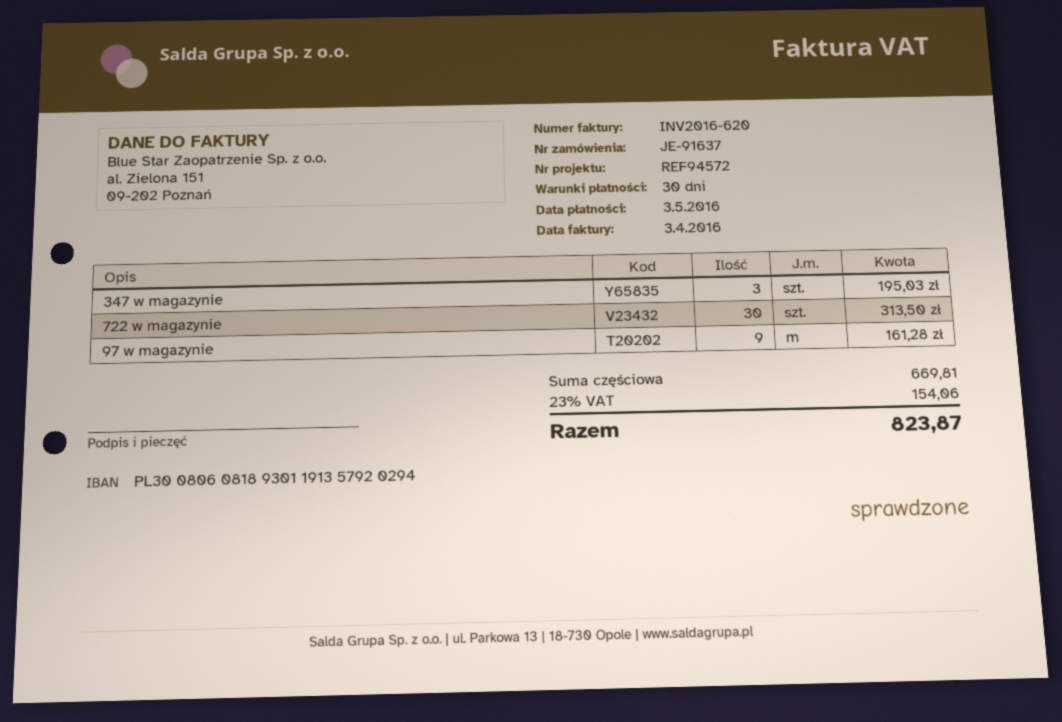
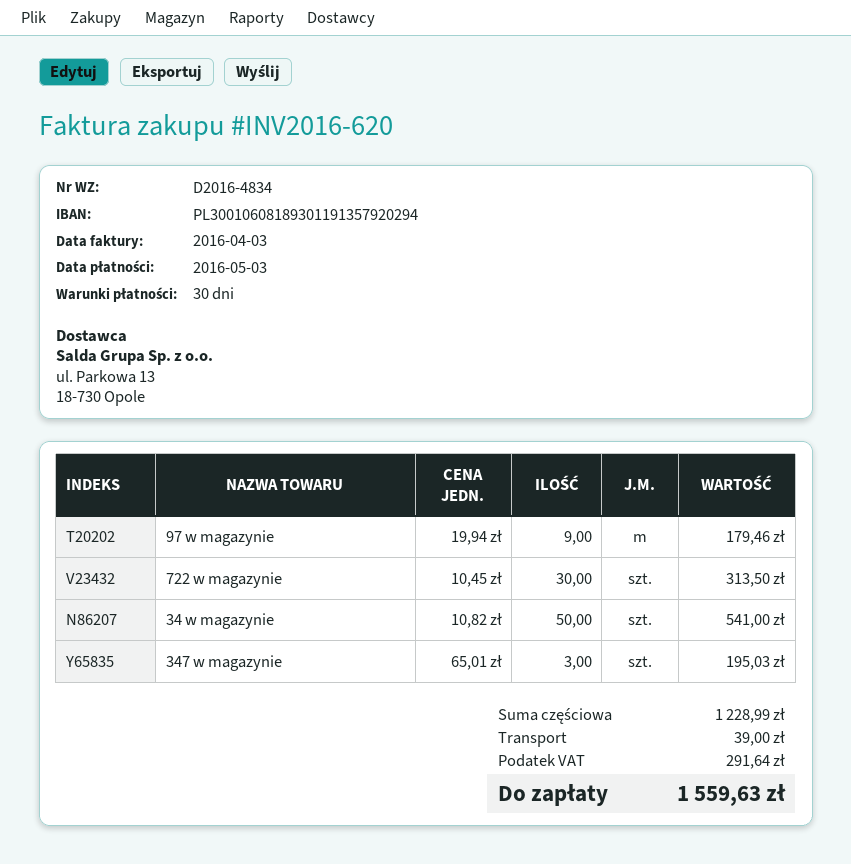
bank account: PL30080608189301191357920294 -> PL30010608189301191357920294
97 w magazynie: 9 for 161.28 -> 9 for 179.46
34 w magazynie: none -> 50 for 541.00
subtotal: 669.81 -> 1228.99
shipping: none -> 39.00
tax: 154.06 -> 291.64
total: 823.87 -> 1559.63

